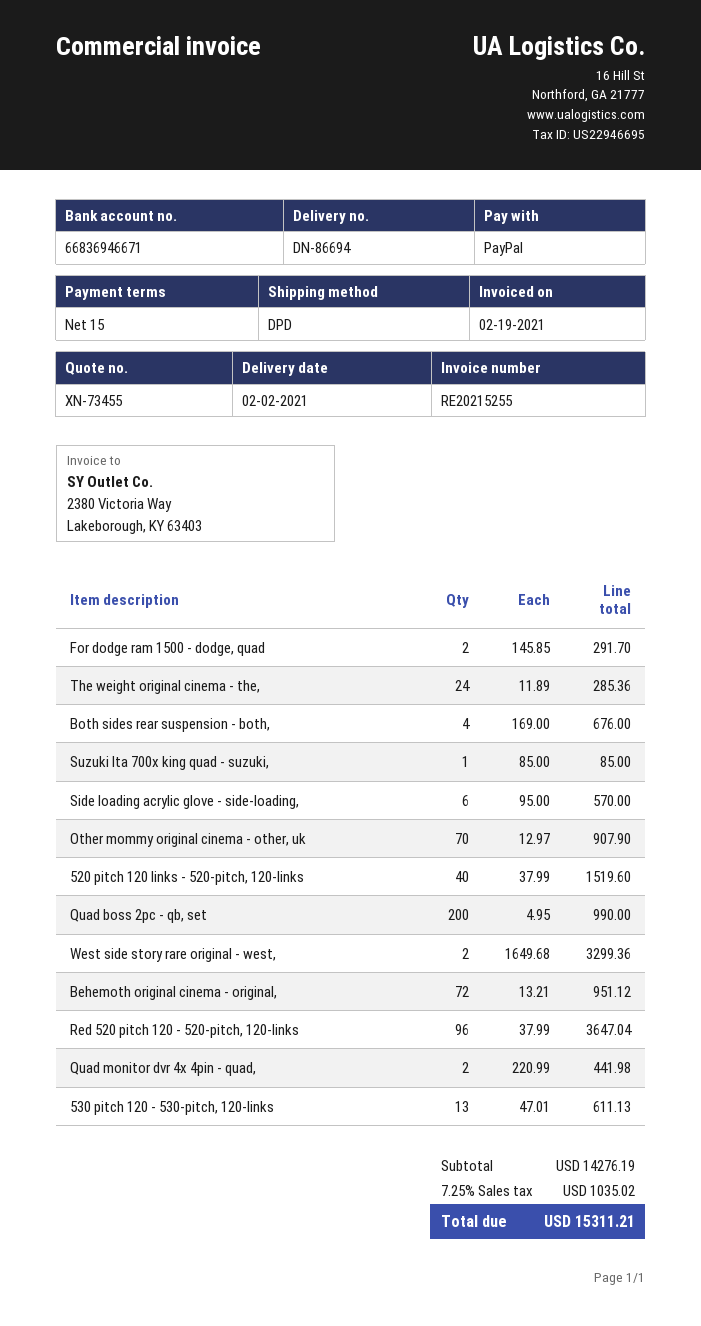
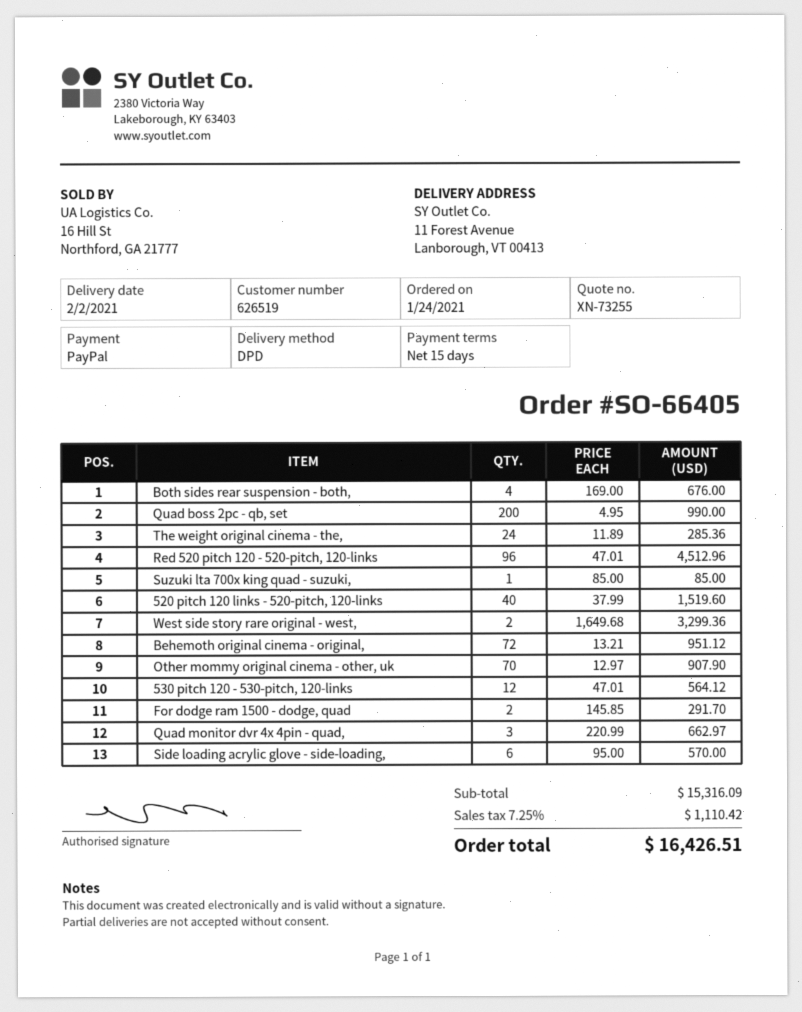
quote number: XN-73455 -> XN-73255
Red 520 pitch 120 - 520-pitch, 120-links: 96 x 37.99 = 3647.04 -> 96 x 47.01 = 4512.96
Quad monitor dvr 4x 4pin - quad,: 2 x 220.99 = 441.98 -> 3 x 220.99 = 662.97
530 pitch 120 - 530-pitch, 120-links: 13 x 47.01 = 611.13 -> 12 x 47.01 = 564.12
subtotal: 14276.19 -> 15316.09
tax: 7.25% = 1035.02 -> 7.25% = 1110.42
total: 15311.21 -> 16426.51

